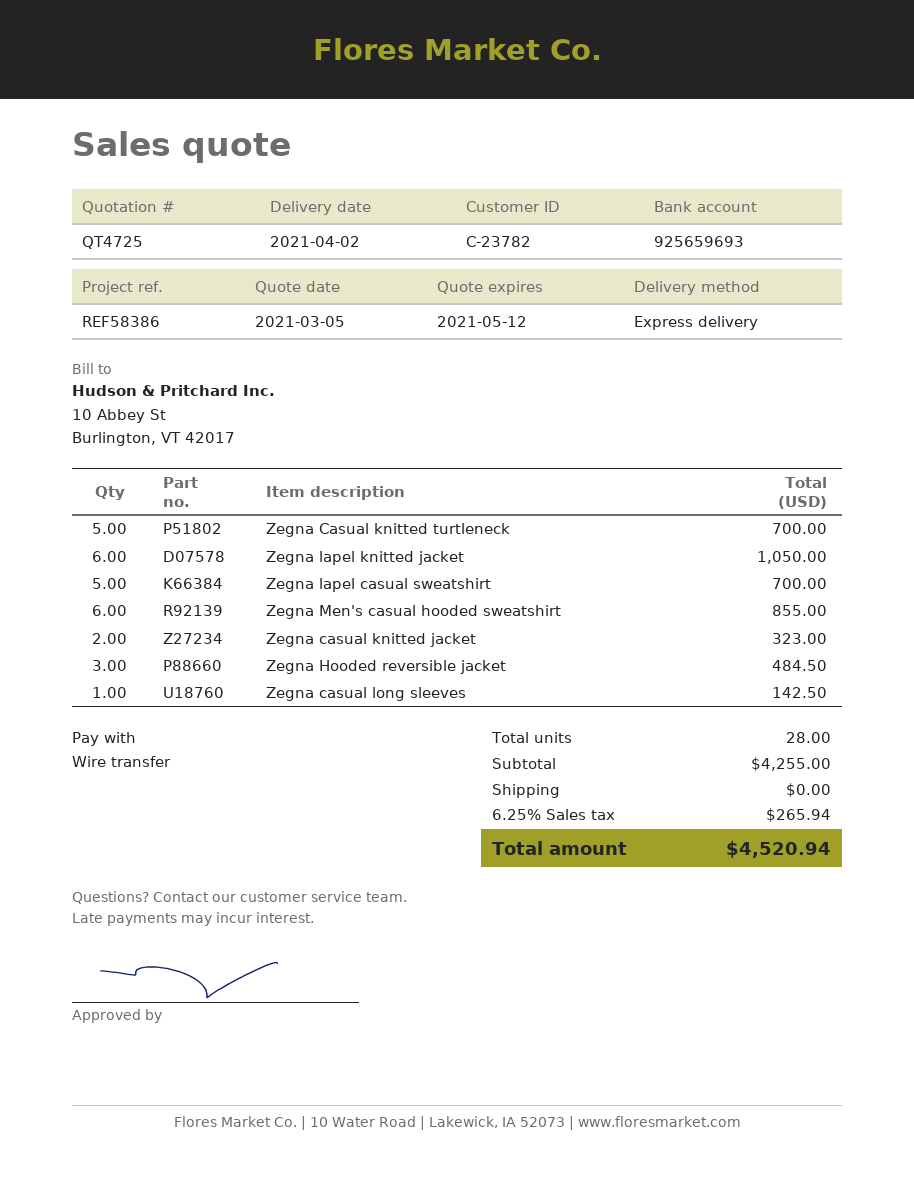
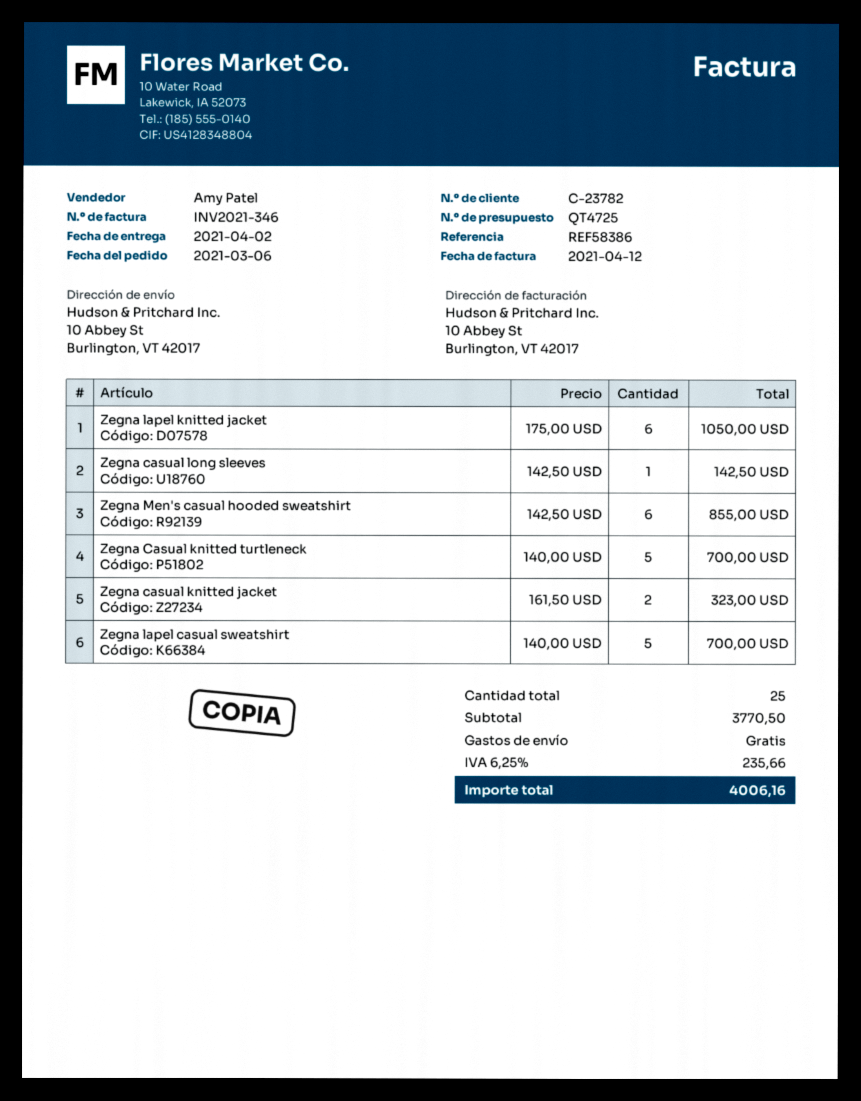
Zegna Hooded reversible jacket: 3 for 484.50 -> none
total quantity: 28 -> 25
subtotal: 4255.00 -> 3770.50
tax: 6.25% = 265.94 -> 6.25% = 235.66
total: 4520.94 -> 4006.16

